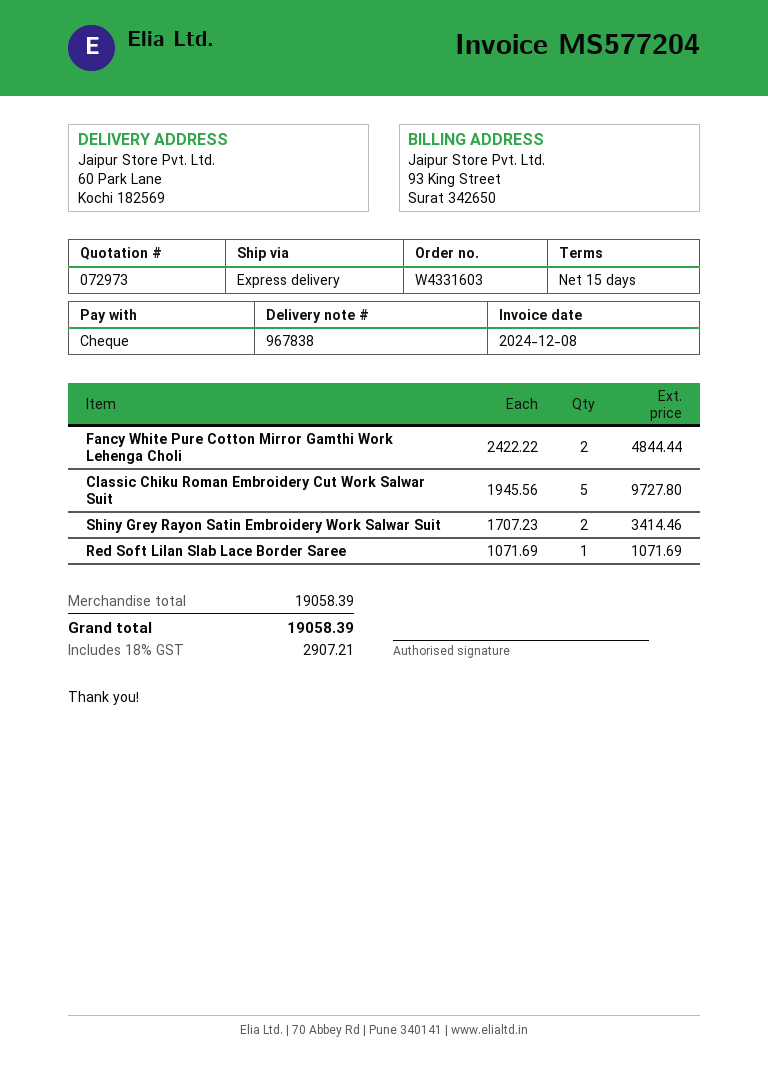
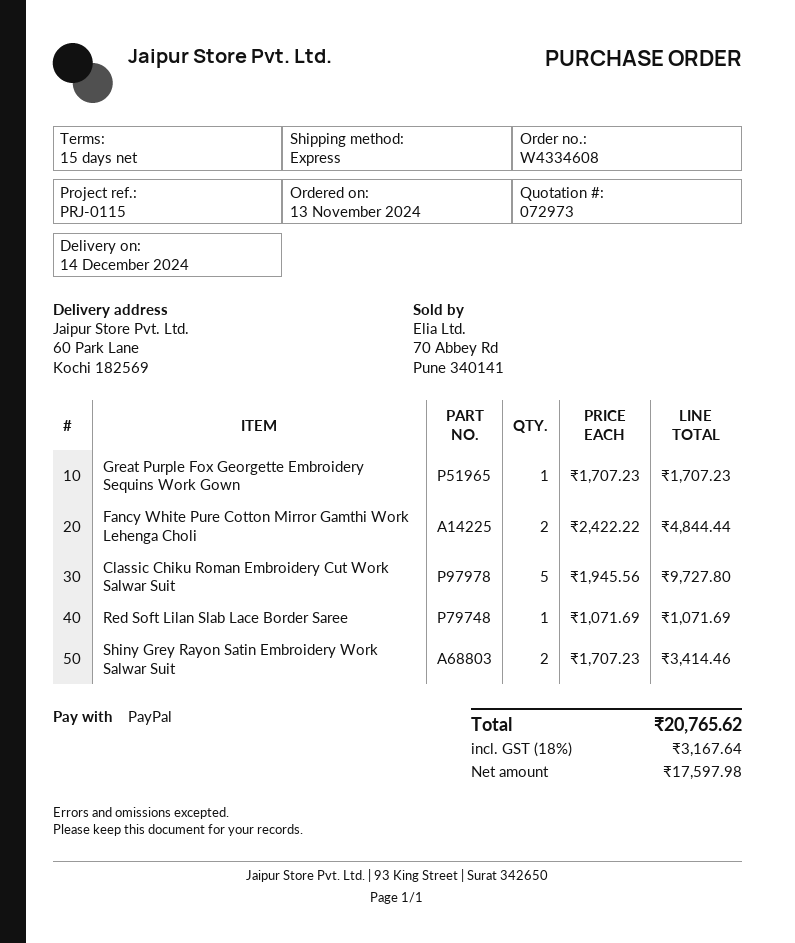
order number: W4331603 -> W4334608
payment method: cheque -> PayPal
Great Purple Fox Georgette Embroidery Sequins Work Gown: none -> 1 x 1707.23 = 1707.23
tax: 18% = 2907.21 -> 18% = 3167.64
total: 19058.39 -> 20765.62

